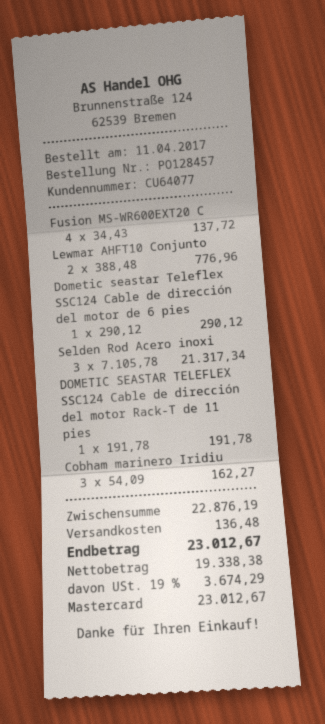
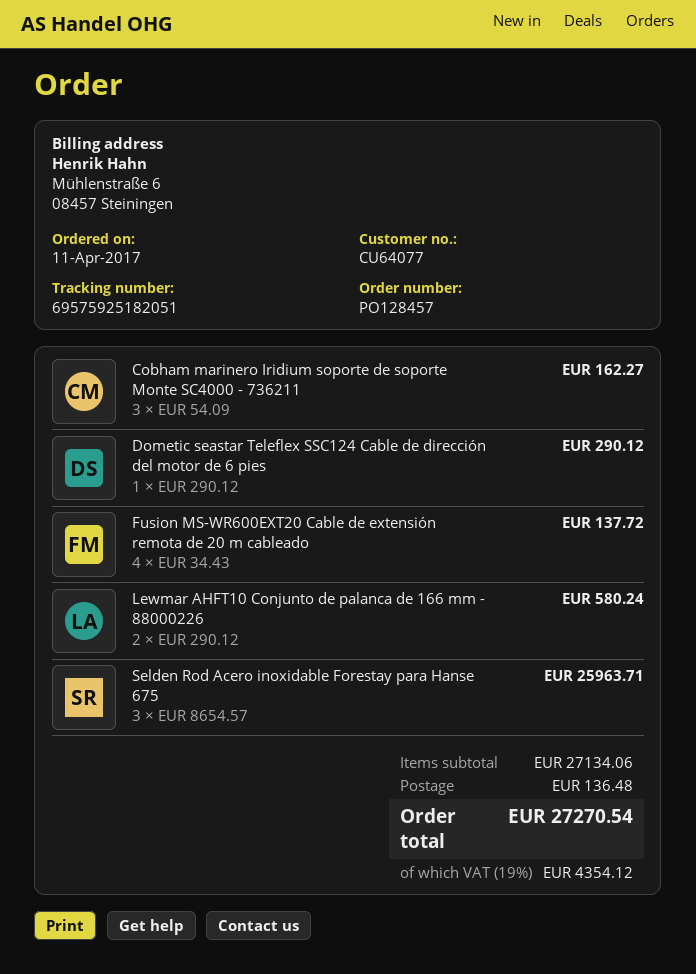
Lewmar AHFT10 Conjunto: 2 x 388.48 = 776.96 -> 2 x 290.12 = 580.24
Selden Rod Acero inoxi: 3 x 7105.78 = 21317.34 -> 3 x 8654.57 = 25963.71
DOMETIC SEASTAR TELEFLEX SSC124 Cable de dirección del motor Rack-T de 11 pies: 1 x 191.78 = 191.78 -> none
subtotal: 22876.19 -> 27134.06
tax: 19% = 3674.29 -> 19% = 4354.12
total: 23012.67 -> 27270.54

